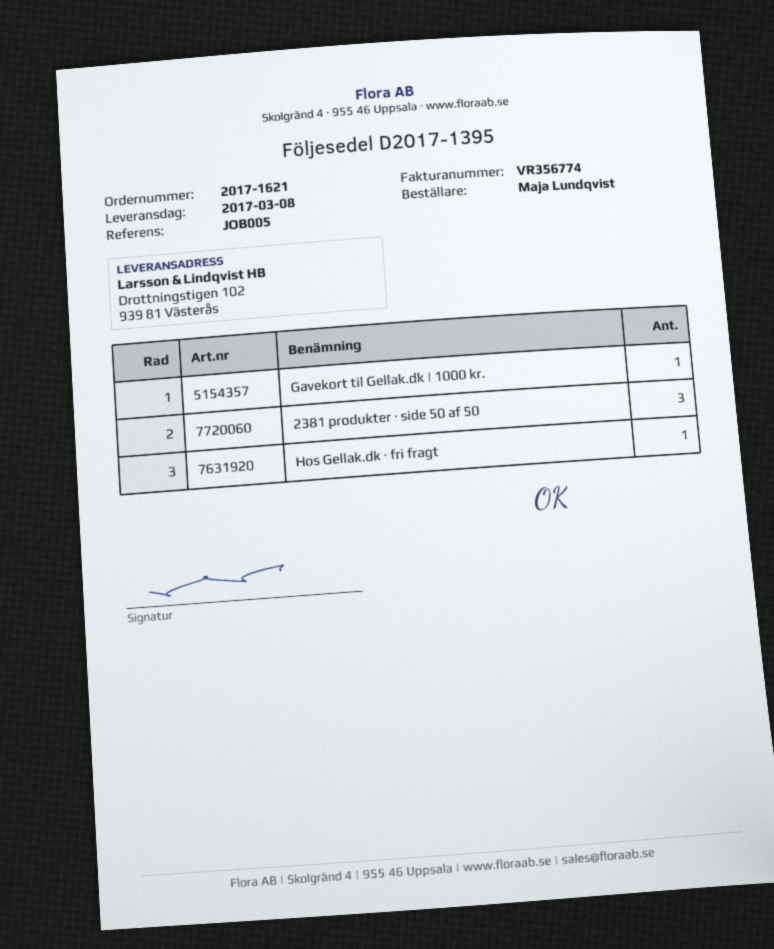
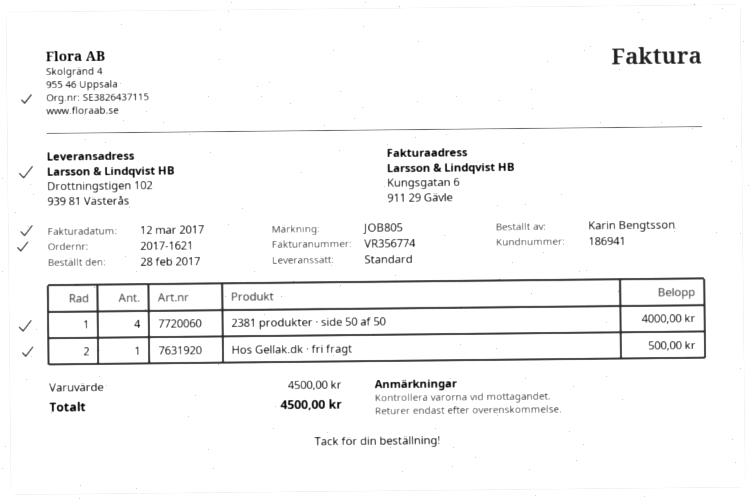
reference: JOB005 -> JOB805
ordered by: Maja Lundqvist -> Karin Bengtsson
Gavekort til Gellak.dk | 1000 kr.: 1 -> none
2381 produkter · side 50 af 50: 3 -> 4

